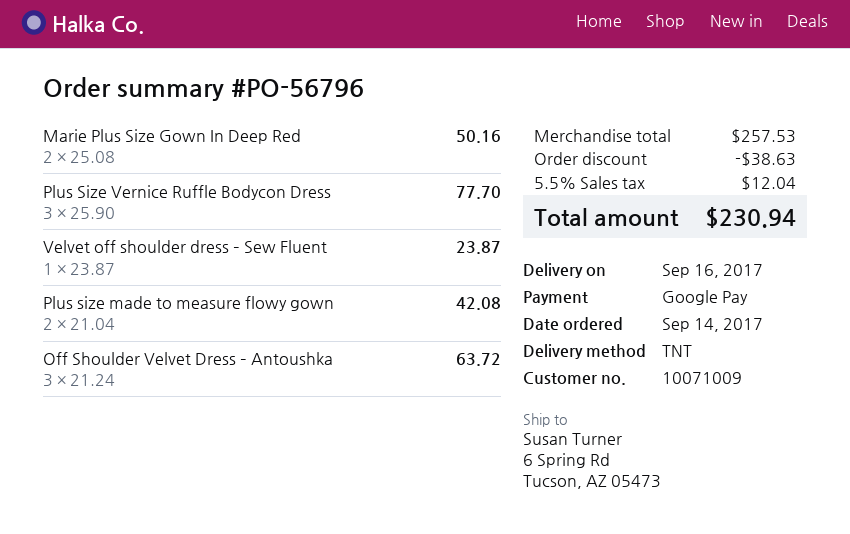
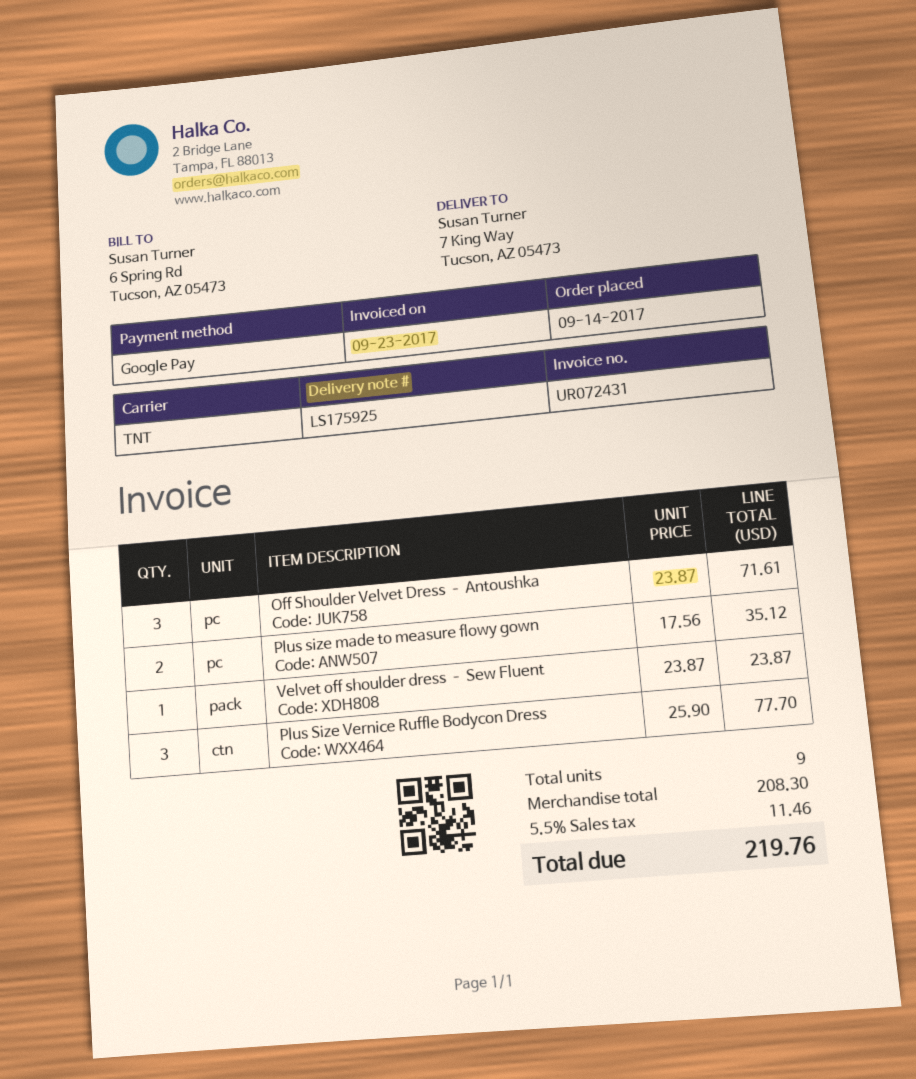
ship to: 6 Spring Rd, Tucson, AZ 05473 -> 7 King Way, Tucson, AZ 05473
Marie Plus Size Gown In Deep Red: 2 x 25.08 = 50.16 -> none
Plus size made to measure flowy gown: 2 x 21.04 = 42.08 -> 2 x 17.56 = 35.12
Off Shoulder Velvet Dress – Antoushka: 3 x 21.24 = 63.72 -> 3 x 23.87 = 71.61
subtotal: 257.53 -> 208.30
discount: 38.63 -> none
tax: 5.5% = 12.04 -> 5.5% = 11.46
total: 230.94 -> 219.76

